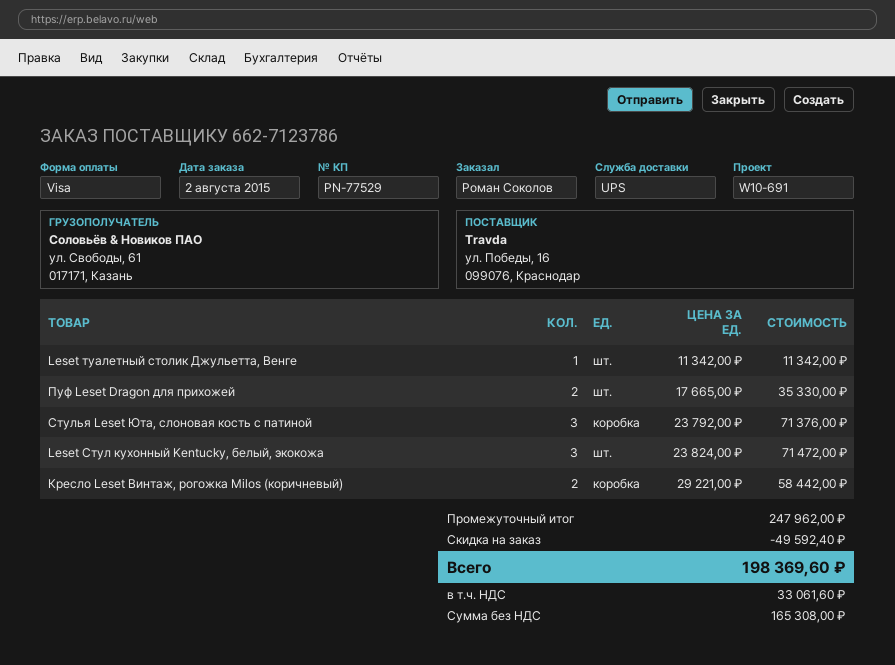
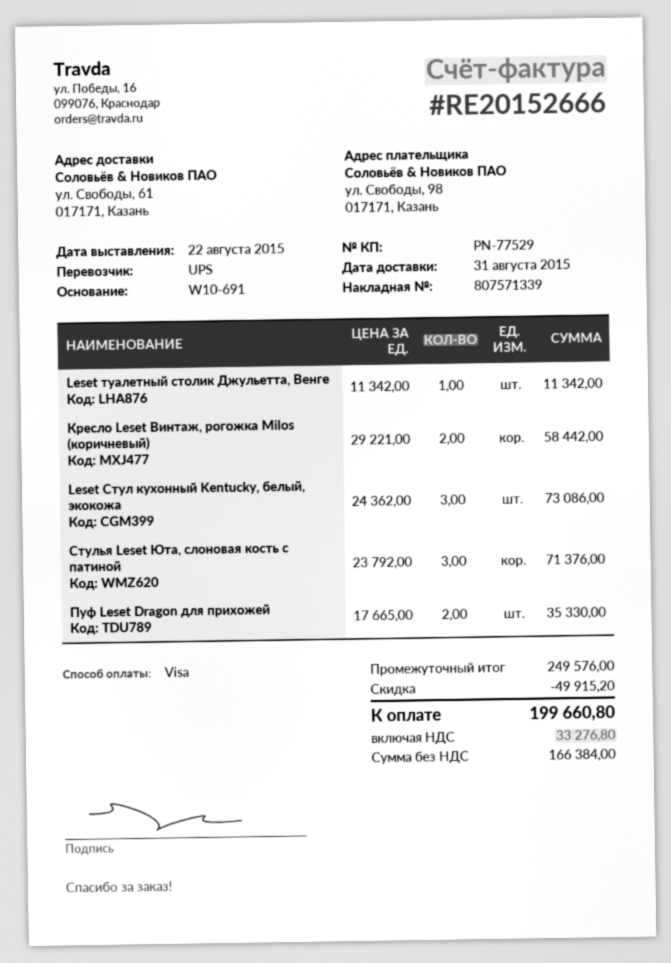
Leset Стул кухонный Kentucky, белый, экокожа: 3 x 23824.00 = 71472.00 -> 3 x 24362.00 = 73086.00
subtotal: 247962.00 -> 249576.00
discount: 49592.40 -> 49915.20
net: 165308.00 -> 166384.00
tax: 33061.60 -> 33276.80
total: 198369.60 -> 199660.80

